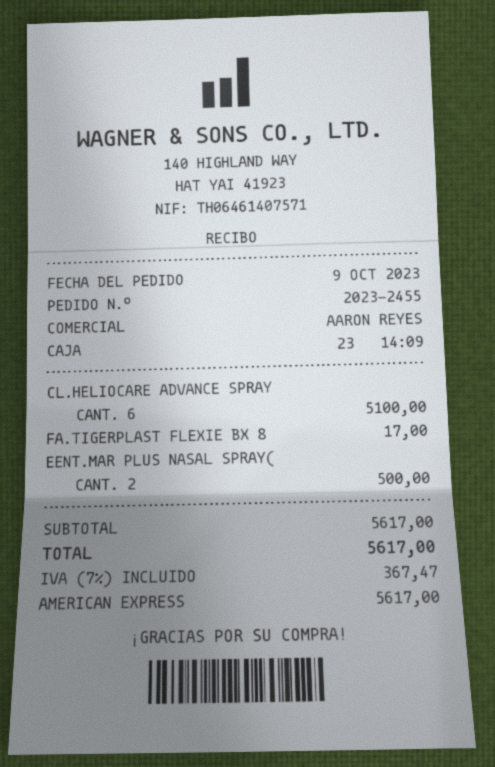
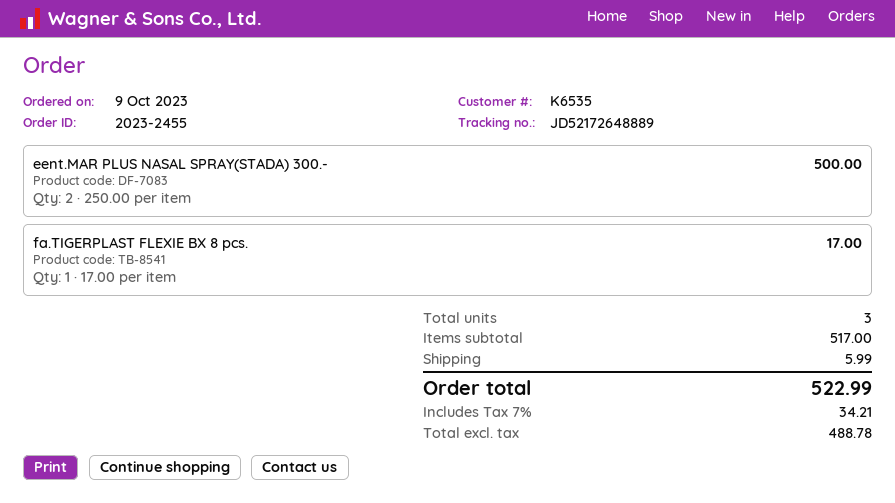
CL.HELIOCARE ADVANCE SPRAY: 6 for 5100.00 -> none
subtotal: 5617.00 -> 517.00
shipping: none -> 5.99
tax: 7% = 367.47 -> 7% = 34.21
total: 5617.00 -> 522.99

